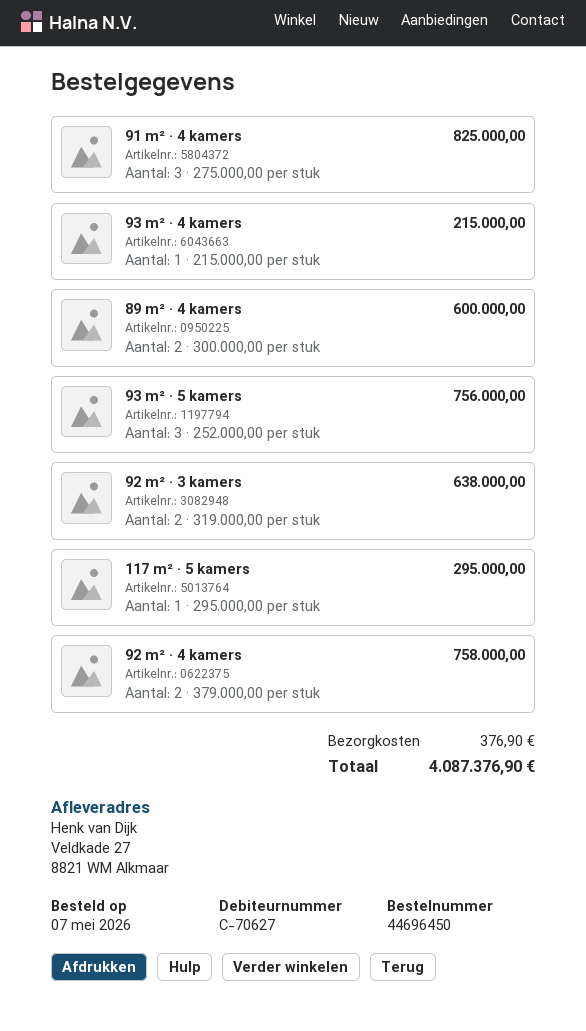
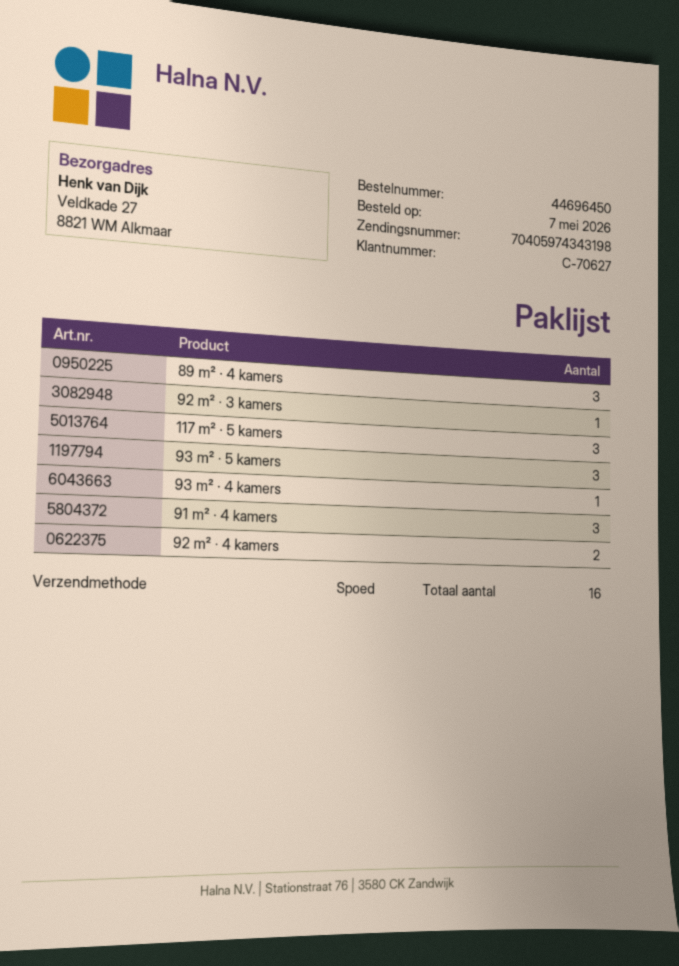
89 m² · 4 kamers: 2 -> 3
92 m² · 3 kamers: 2 -> 1
117 m² · 5 kamers: 1 -> 3

